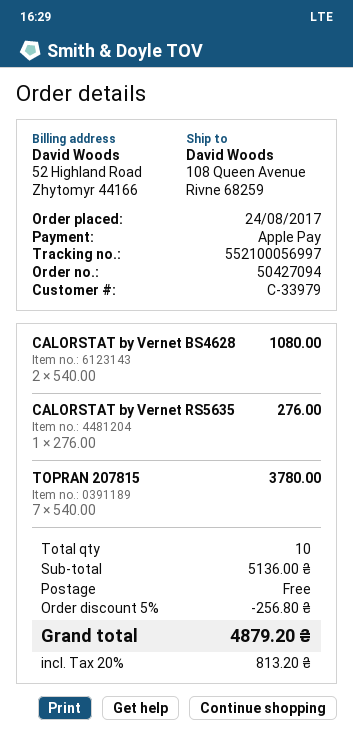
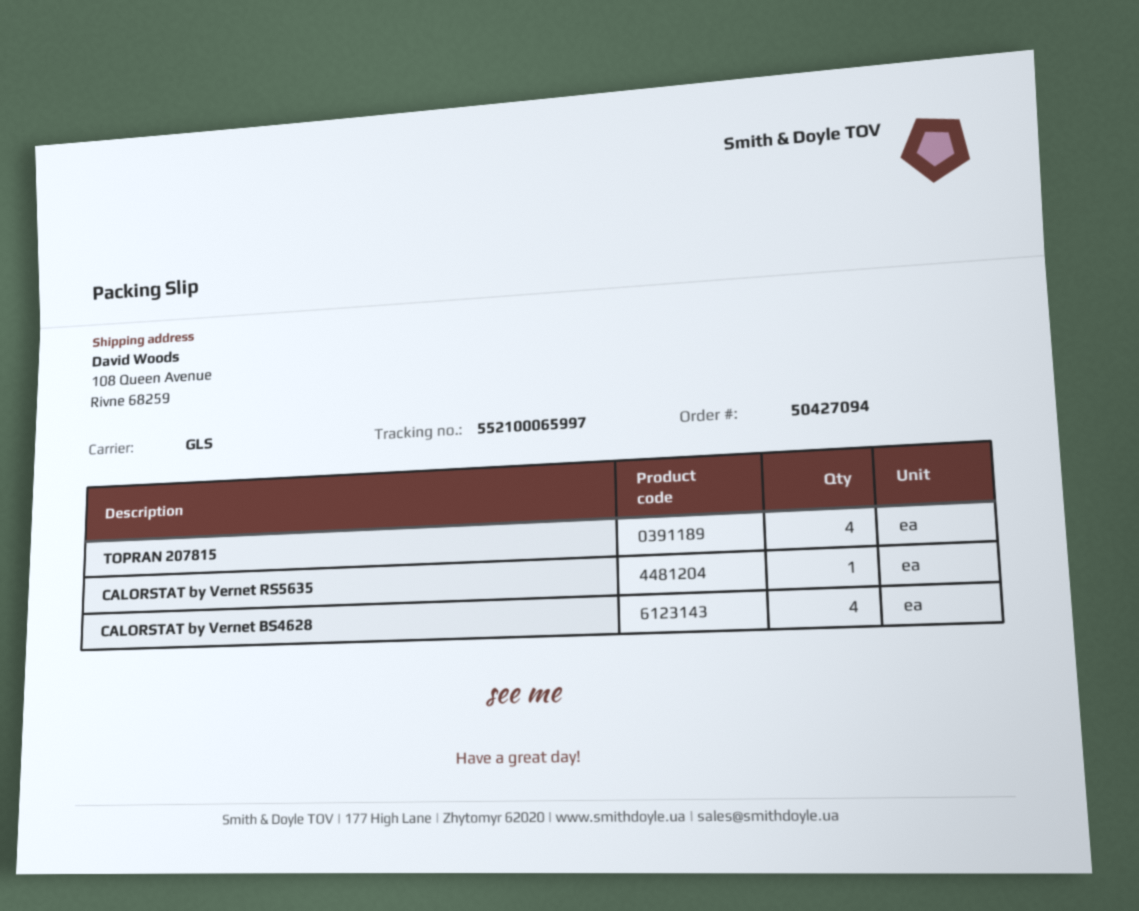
tracking number: 552100056997 -> 552100065997
CALORSTAT by Vernet BS4628: 2 -> 4
TOPRAN 207815: 7 -> 4

